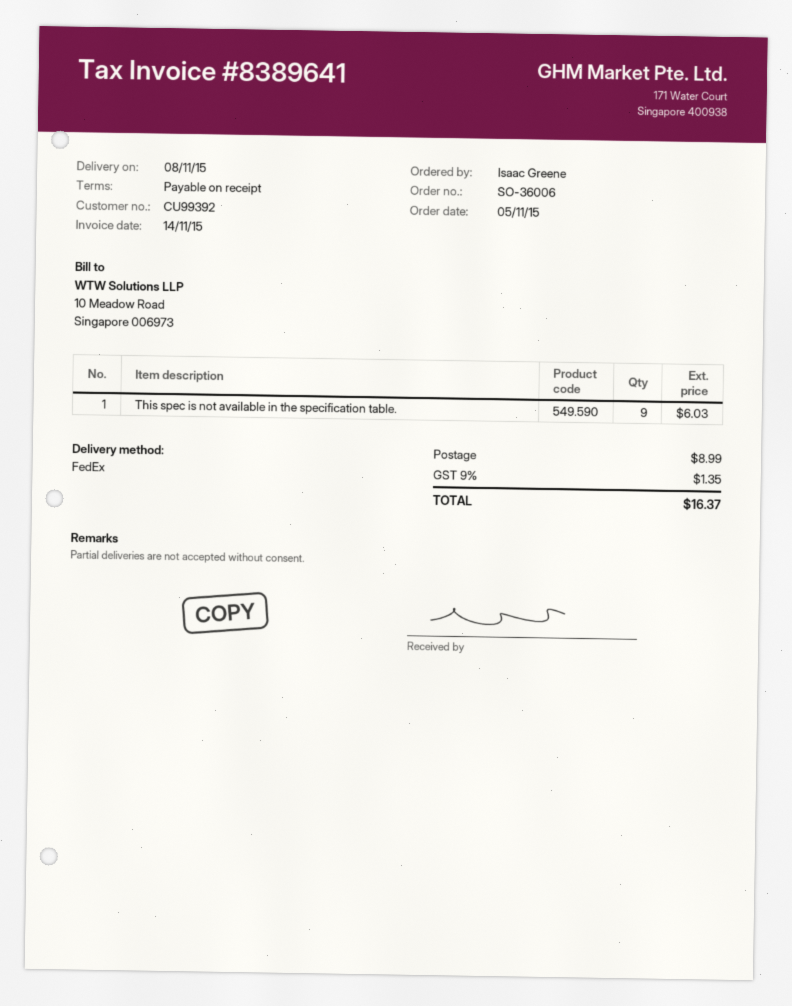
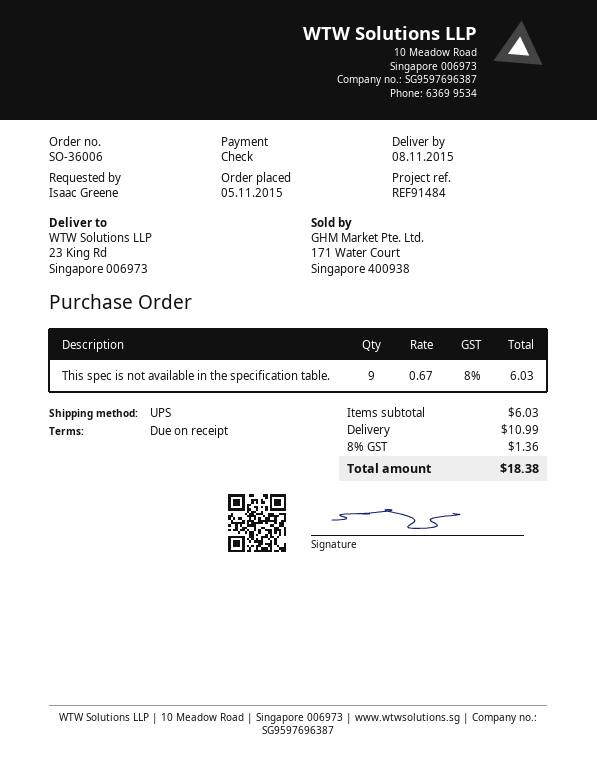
shipping method: FedEx -> UPS
shipping: 8.99 -> 10.99
tax: 9% = 1.35 -> 8% = 1.36
total: 16.37 -> 18.38

